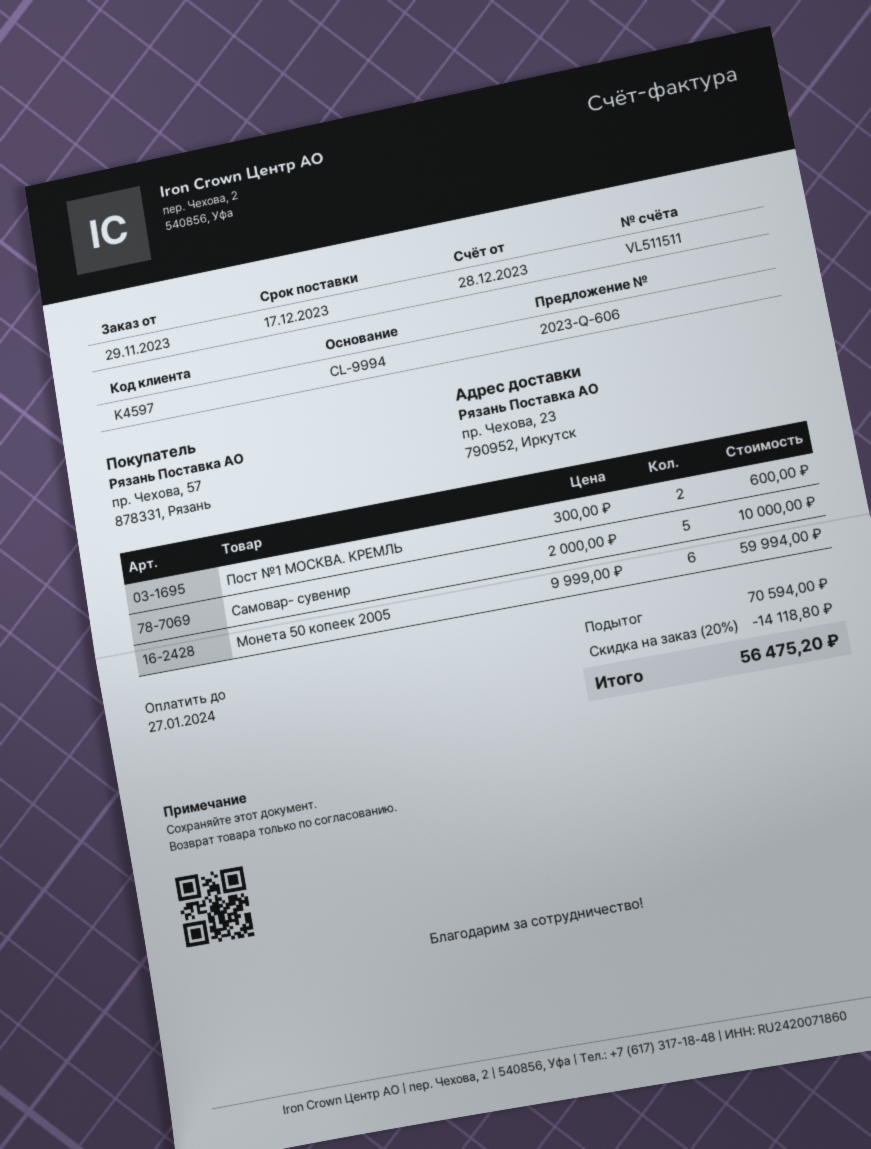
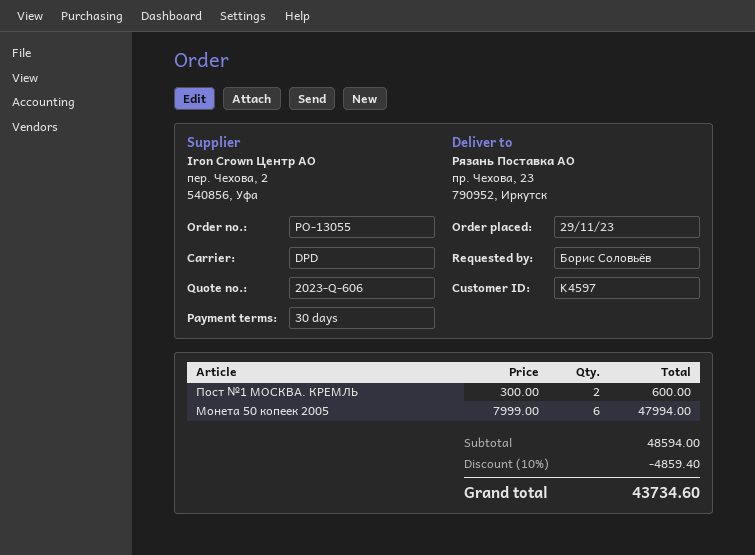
Самовар- сувенир: 5 x 2000.00 = 10000.00 -> none
Монета 50 копеек 2005: 6 x 9999.00 = 59994.00 -> 6 x 7999.00 = 47994.00
subtotal: 70594.00 -> 48594.00
discount: 20% = 14118.80 -> 10% = 4859.40
total: 56475.20 -> 43734.60

